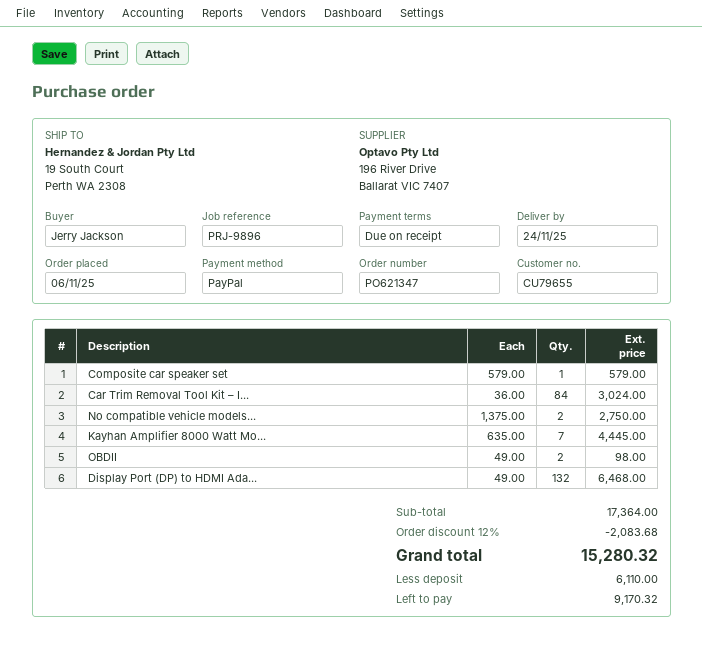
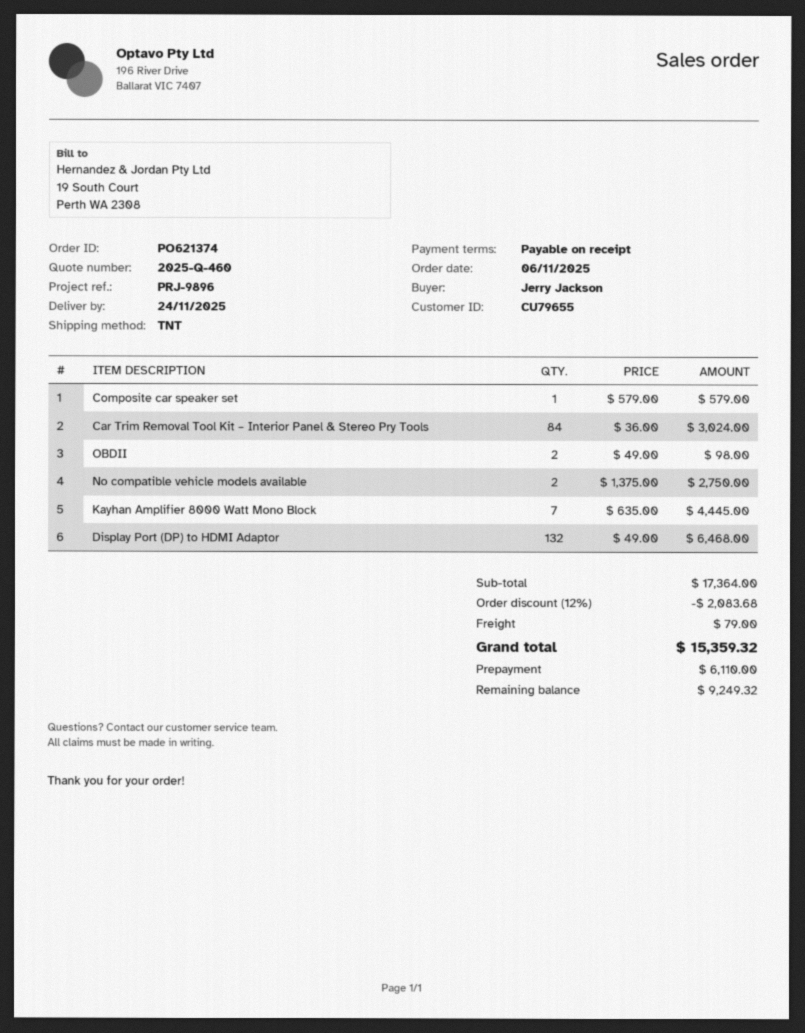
order number: PO621347 -> PO621374
shipping: none -> 79.00
total: 15280.32 -> 15359.32
balance: 9170.32 -> 9249.32

